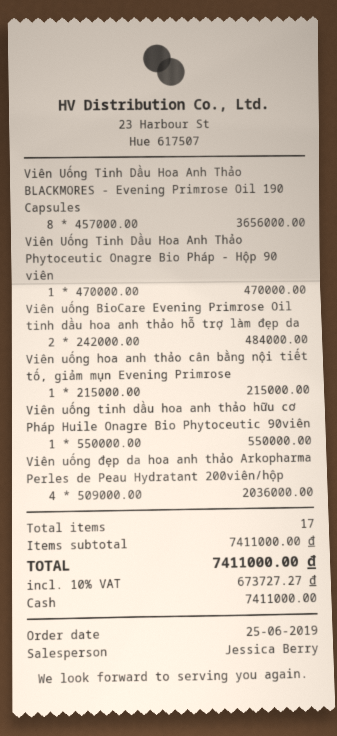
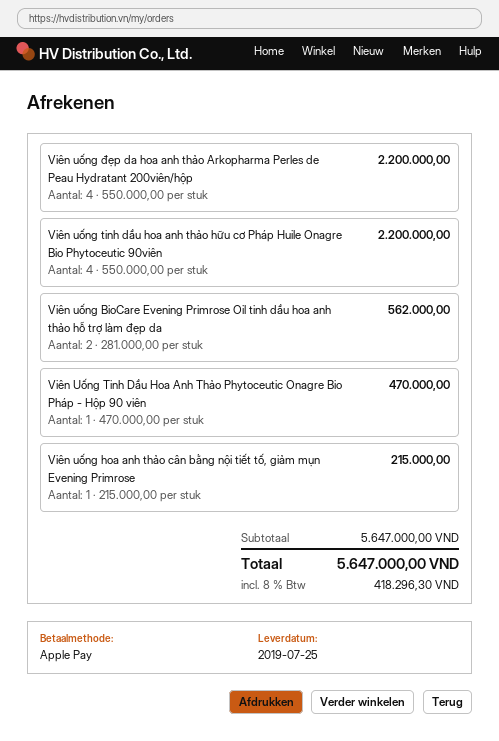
payment method: cash -> Apple Pay
Viên Uống Tinh Dầu Hoa Anh Thảo BLACKMORES - Evening Primrose Oil 190 Capsules: 8 x 457000.00 = 3656000.00 -> none
Viên uống BioCare Evening Primrose Oil tinh dầu hoa anh thảo hỗ trợ làm đẹp da: 2 x 242000.00 = 484000.00 -> 2 x 281000.00 = 562000.00
Viên uống tinh dầu hoa anh thảo hữu cơ Pháp Huile Onagre Bio Phytoceutic 90viên: 1 x 550000.00 = 550000.00 -> 4 x 550000.00 = 2200000.00
Viên uống đẹp da hoa anh thảo Arkopharma Perles de Peau Hydratant 200viên/hộp: 4 x 509000.00 = 2036000.00 -> 4 x 550000.00 = 2200000.00
subtotal: 7411000.00 -> 5647000.00
tax: 10% = 673727.27 -> 8% = 418296.30
total: 7411000.00 -> 5647000.00

